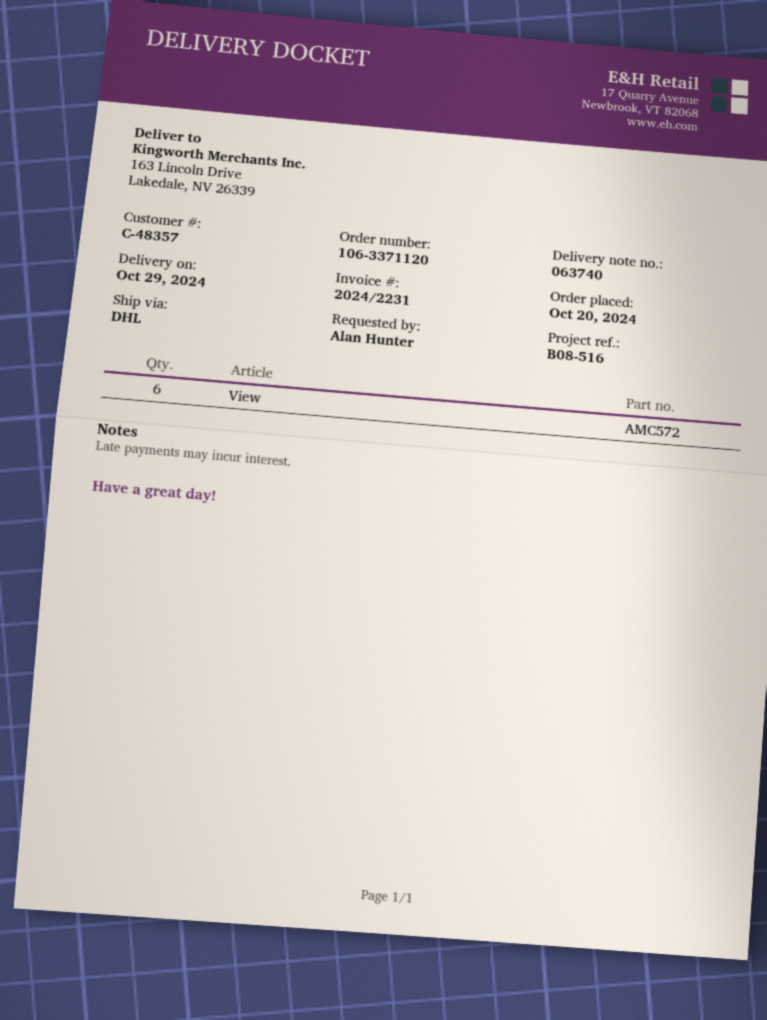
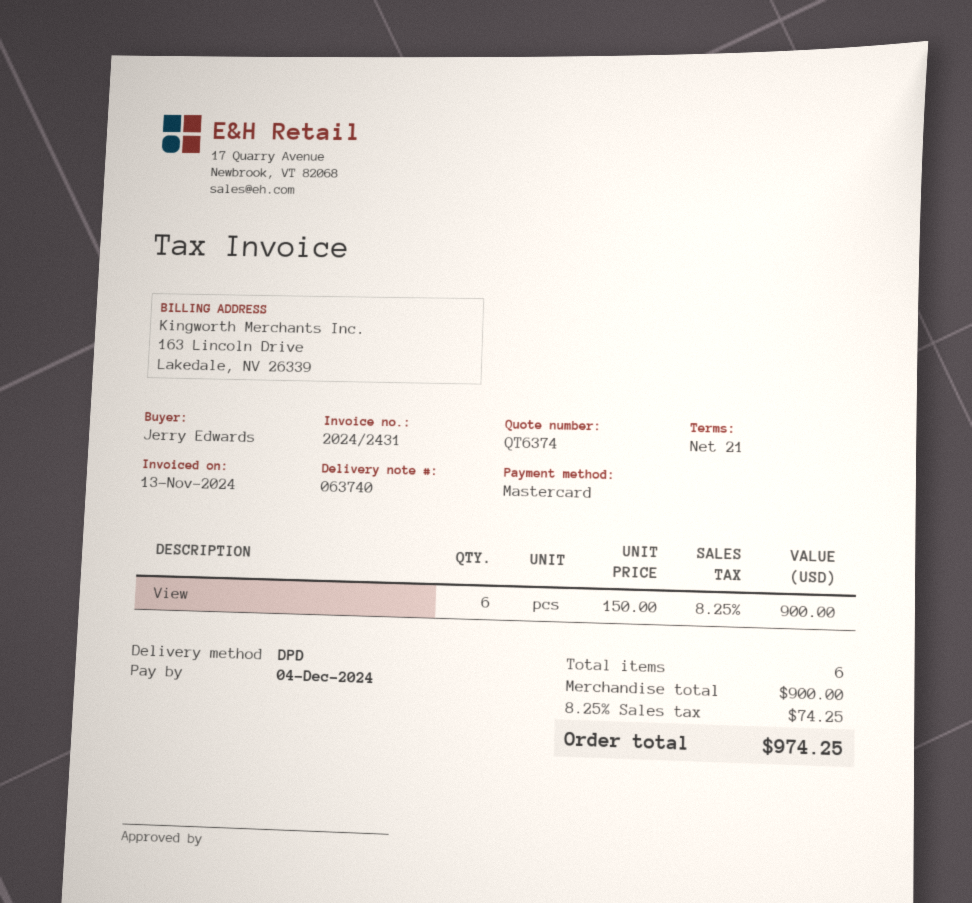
invoice number: 2024/2231 -> 2024/2431
ordered by: Alan Hunter -> Jerry Edwards
shipping method: DHL -> DPD

